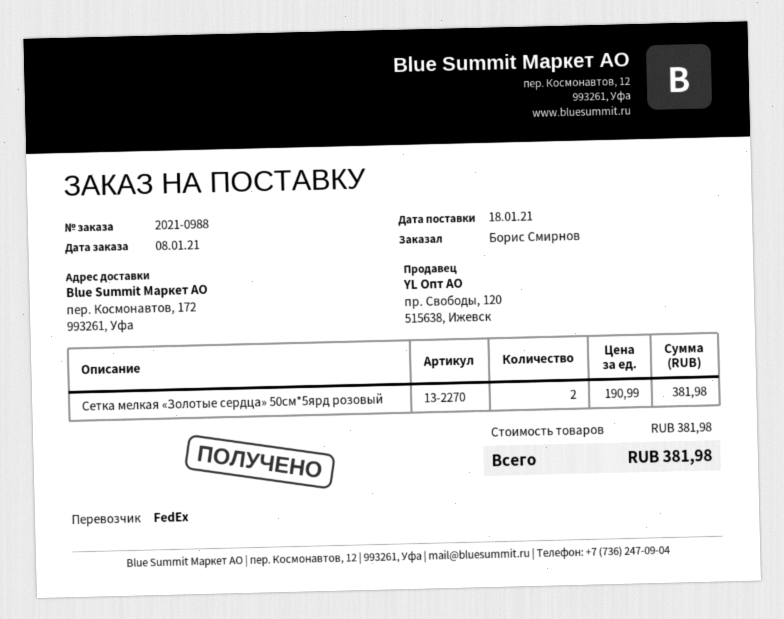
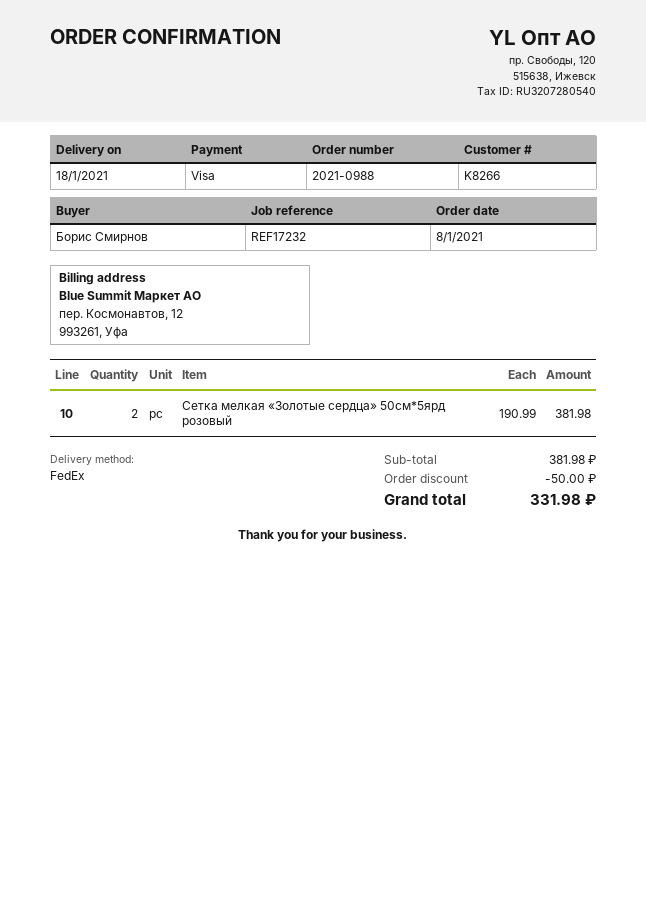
discount: none -> 50.00
total: 381.98 -> 331.98

